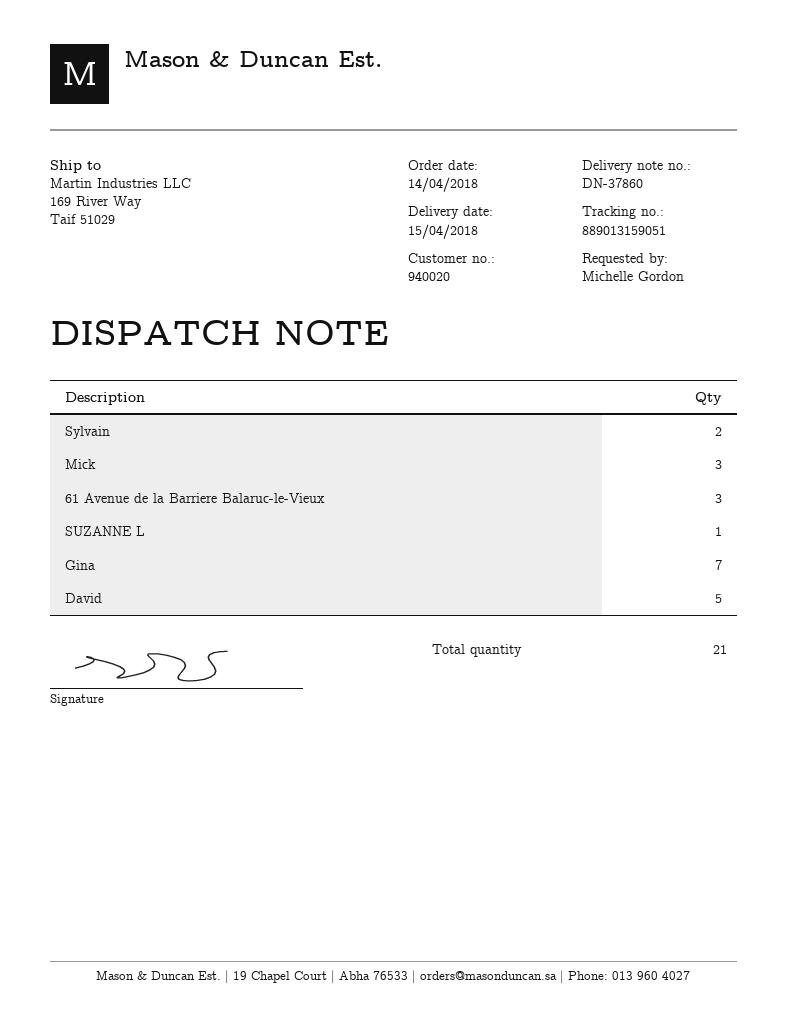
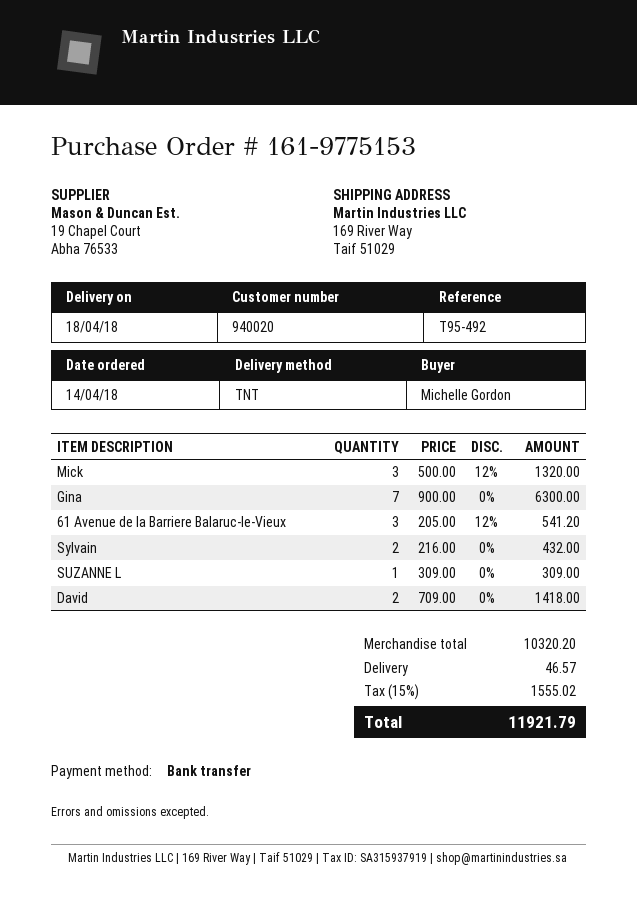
delivery date: 2018-04-15 -> 2018-04-18
David: 5 -> 2

